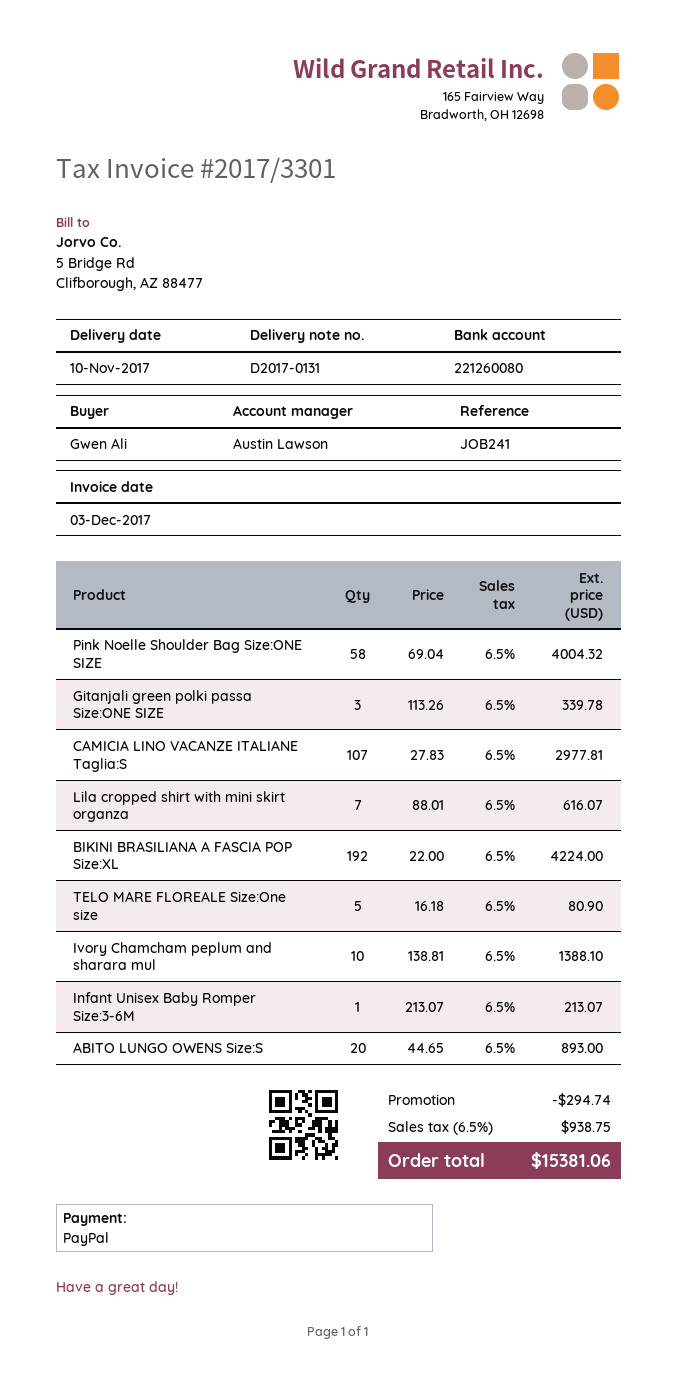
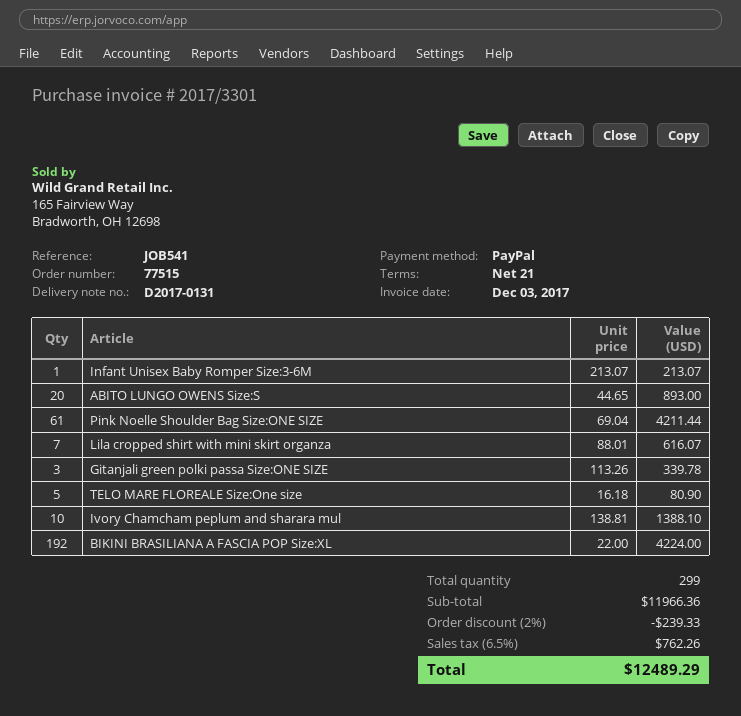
reference: JOB241 -> JOB541
Pink Noelle Shoulder Bag Size:ONE SIZE: 58 x 69.04 = 4004.32 -> 61 x 69.04 = 4211.44
CAMICIA LINO VACANZE ITALIANE Taglia:S: 107 x 27.83 = 2977.81 -> none
discount: 294.74 -> 239.33
tax: 6.5% = 938.75 -> 6.5% = 762.26
total: 15381.06 -> 12489.29

